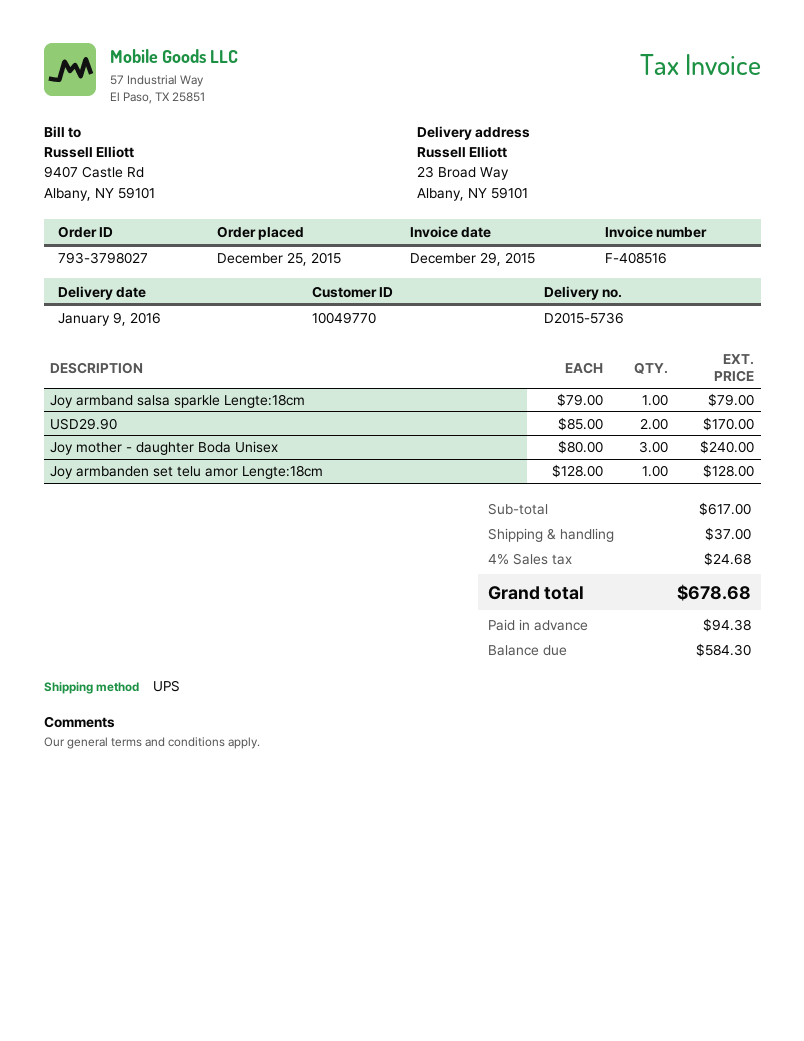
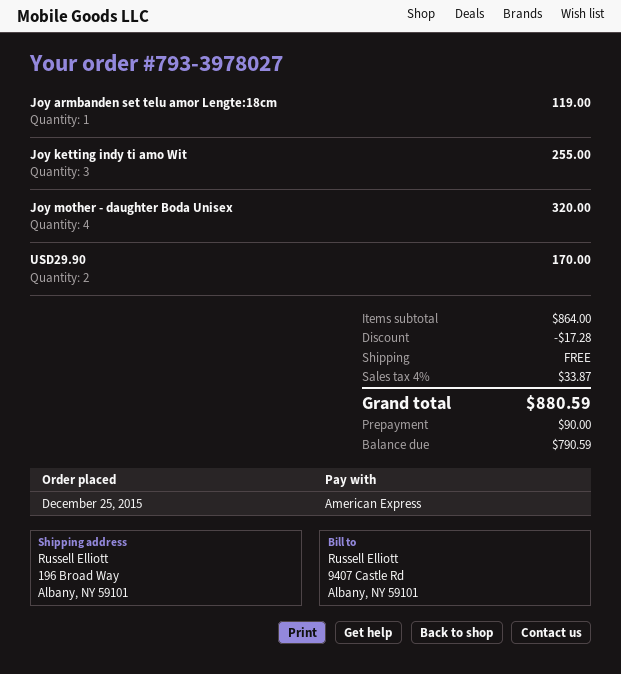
order number: 793-3798027 -> 793-3978027
ship to: 23 Broad Way, Albany, NY 59101 -> 196 Broad Way, Albany, NY 59101
Joy armband salsa sparkle Lengte:18cm: 1 for 79.00 -> none
Joy mother - daughter Boda Unisex: 3 for 240.00 -> 4 for 320.00
Joy armbanden set telu amor Lengte:18cm: 1 for 128.00 -> 1 for 119.00
Joy ketting indy ti amo Wit: none -> 3 for 255.00
subtotal: 617.00 -> 864.00
discount: none -> 17.28
shipping: 37.00 -> 0.00
tax: 4% = 24.68 -> 4% = 33.87
total: 678.68 -> 880.59
deposit: 94.38 -> 90.00
balance: 584.30 -> 790.59

